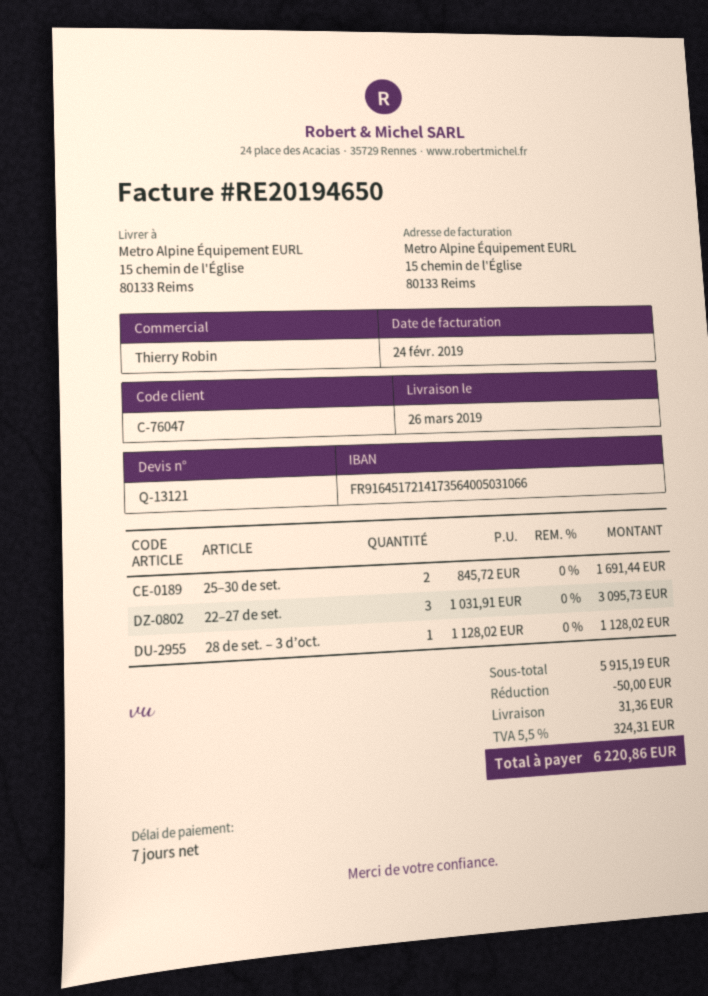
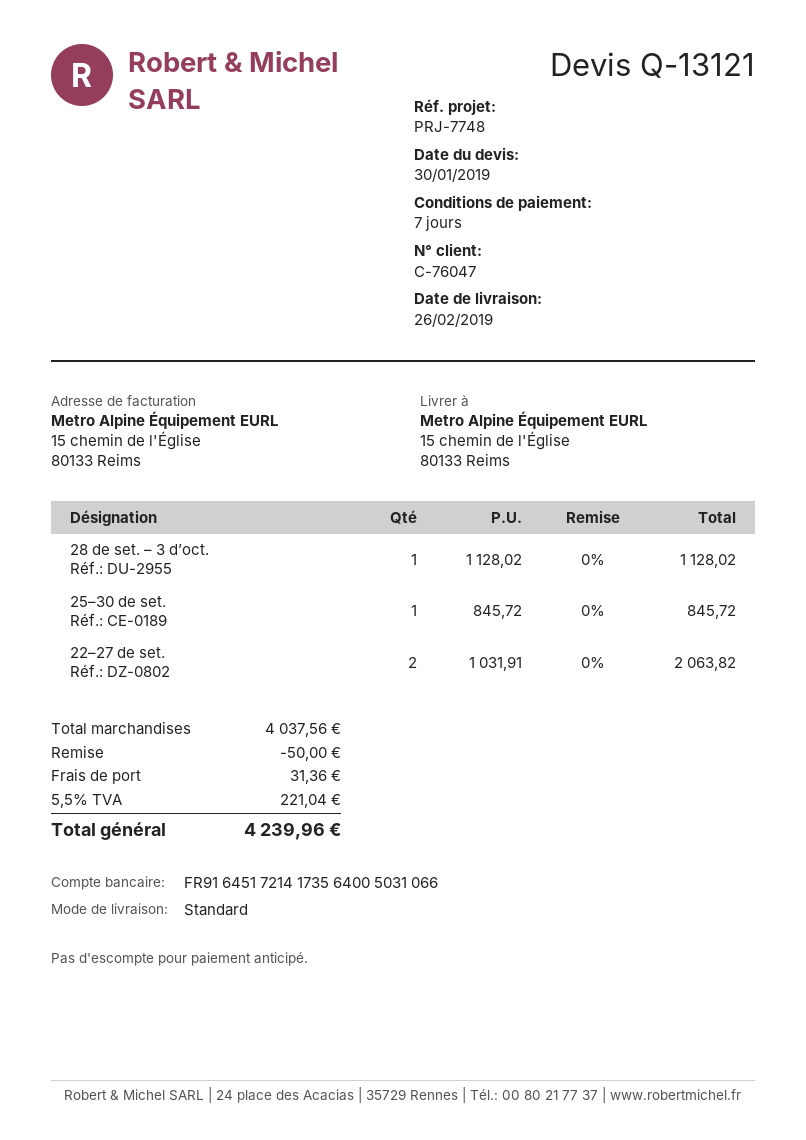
delivery date: 2019-03-26 -> 2019-02-26
25–30 de set.: 2 x 845.72 = 1691.44 -> 1 x 845.72 = 845.72
22–27 de set.: 3 x 1031.91 = 3095.73 -> 2 x 1031.91 = 2063.82
subtotal: 5915.19 -> 4037.56
tax: 5.5% = 324.31 -> 5.5% = 221.04
total: 6220.86 -> 4239.96

